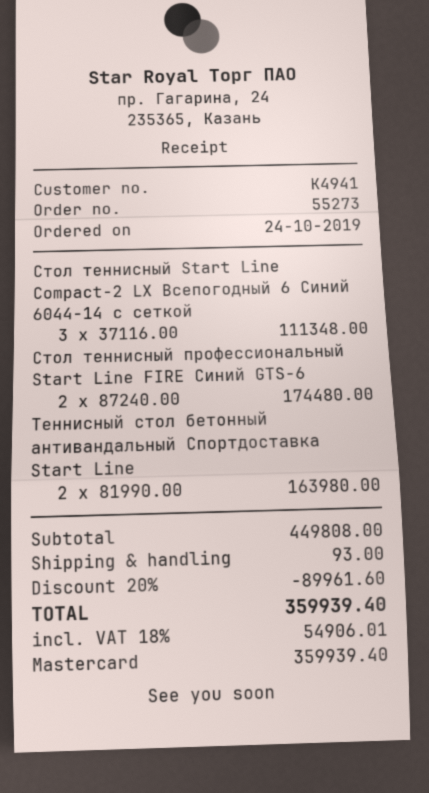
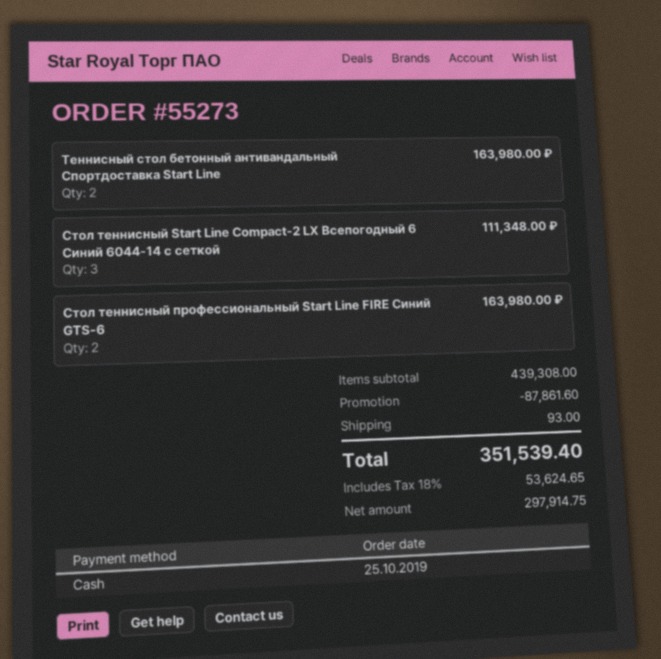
order date: 2019-10-24 -> 2019-10-25
payment method: Mastercard -> cash
Стол теннисный профессиональный Start Line FIRE Синий GTS-6: 2 for 174480.00 -> 2 for 163980.00
subtotal: 449808.00 -> 439308.00
discount: 89961.60 -> 87861.60
tax: 18% = 54906.01 -> 18% = 53624.65
total: 359939.40 -> 351539.40

